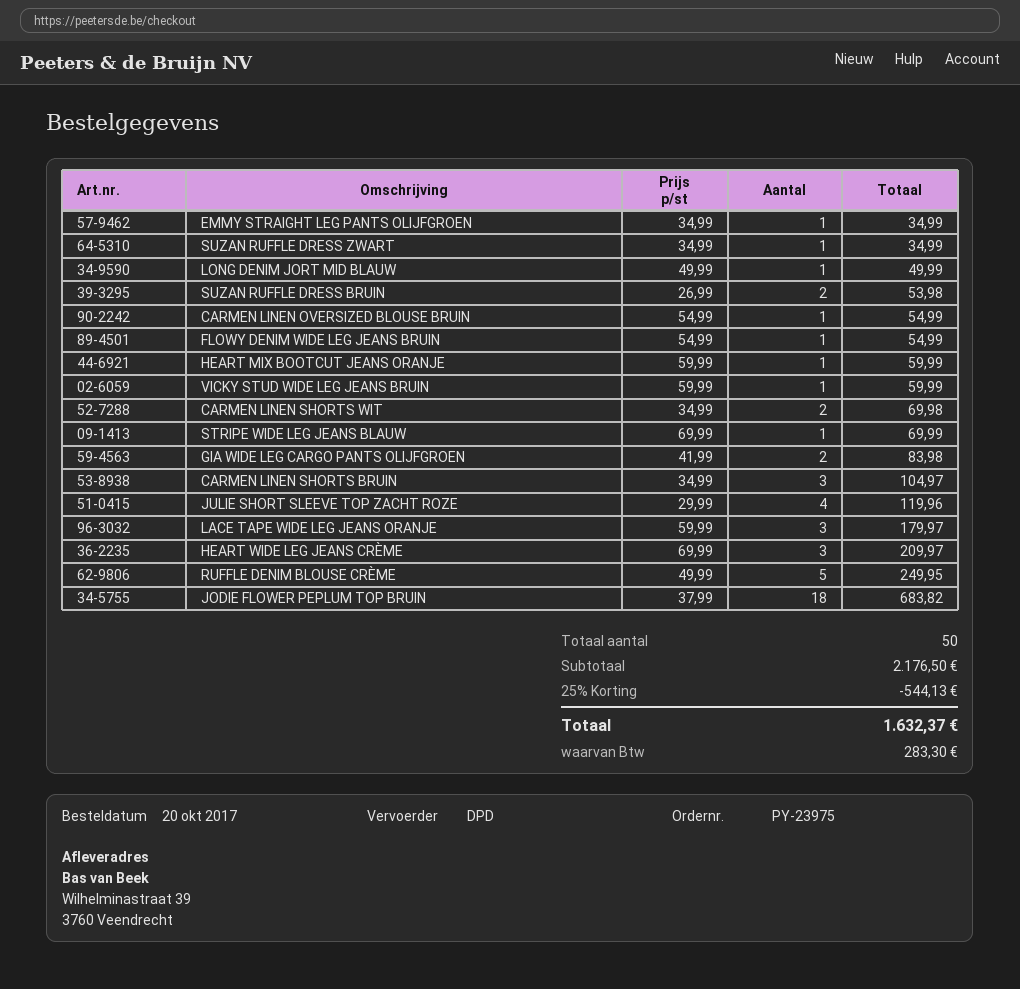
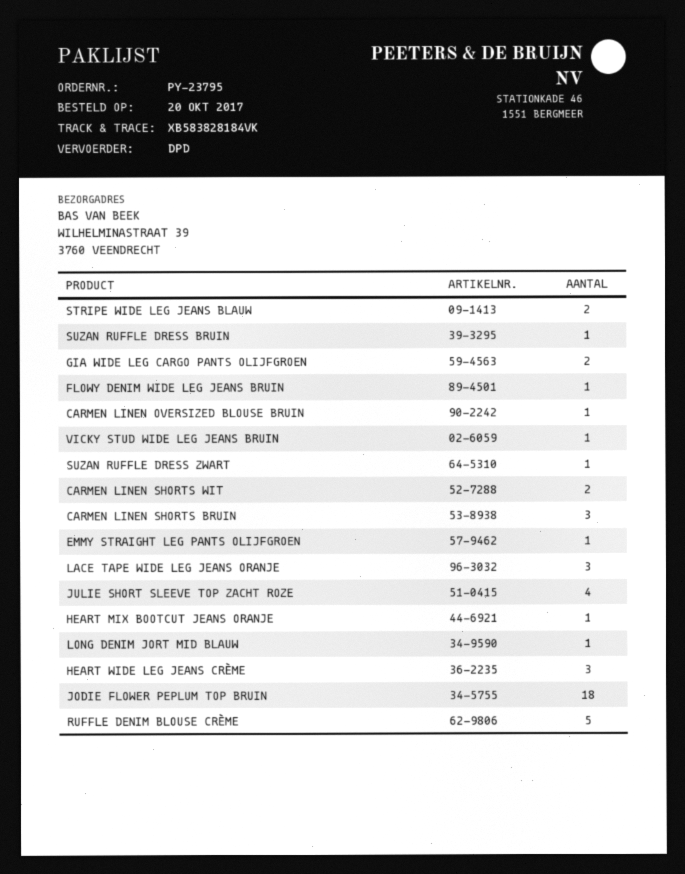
order number: PY-23975 -> PY-23795
SUZAN RUFFLE DRESS BRUIN: 2 -> 1
STRIPE WIDE LEG JEANS BLAUW: 1 -> 2

